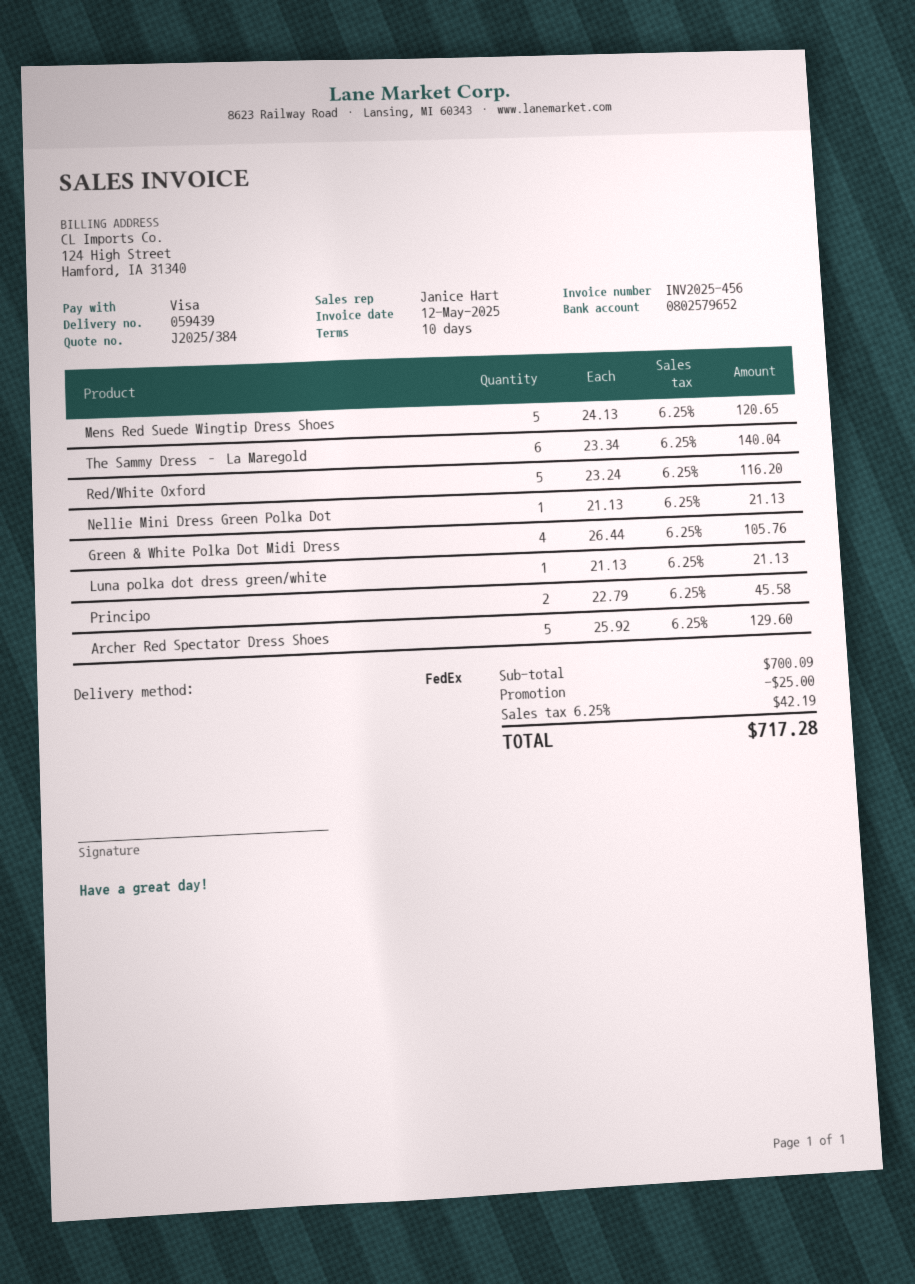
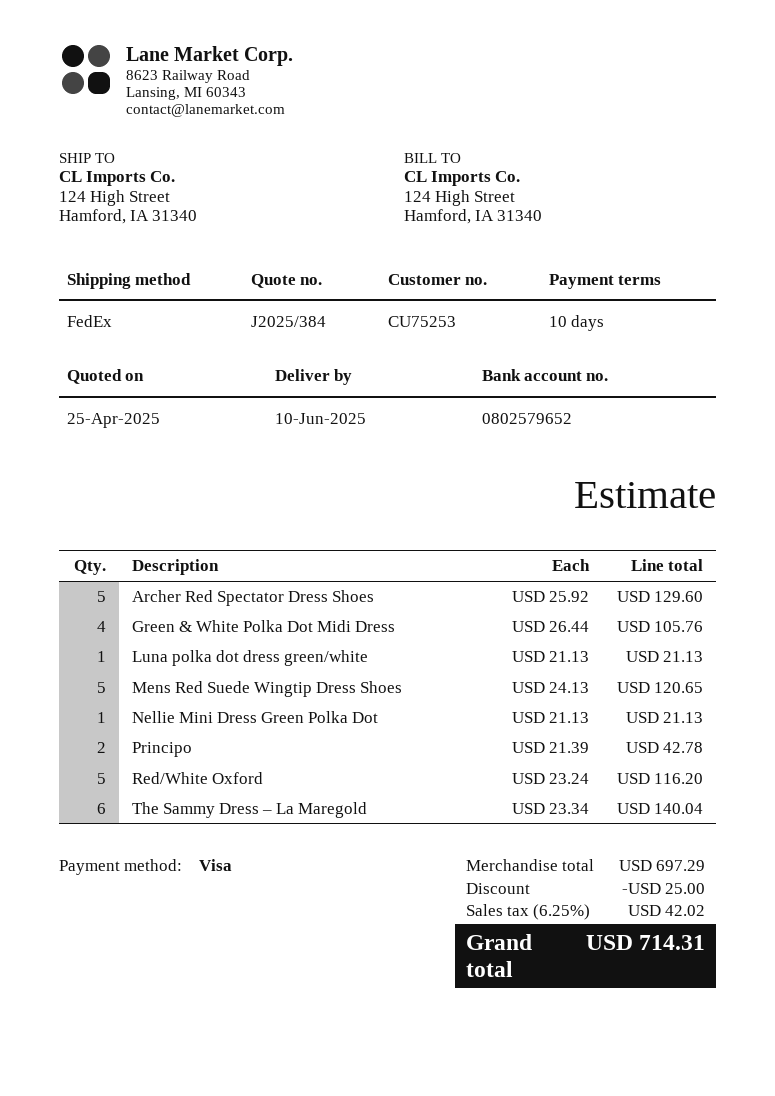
Principo: 2 x 22.79 = 45.58 -> 2 x 21.39 = 42.78
subtotal: 700.09 -> 697.29
tax: 6.25% = 42.19 -> 6.25% = 42.02
total: 717.28 -> 714.31

